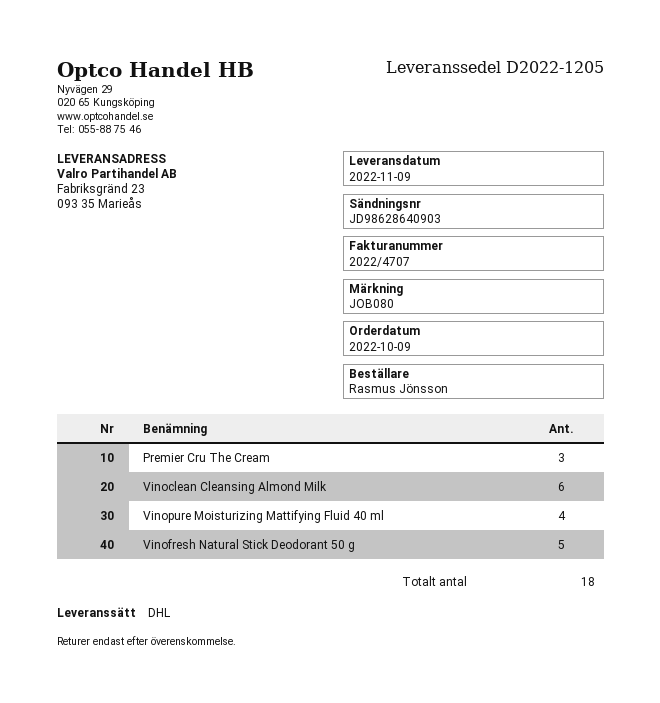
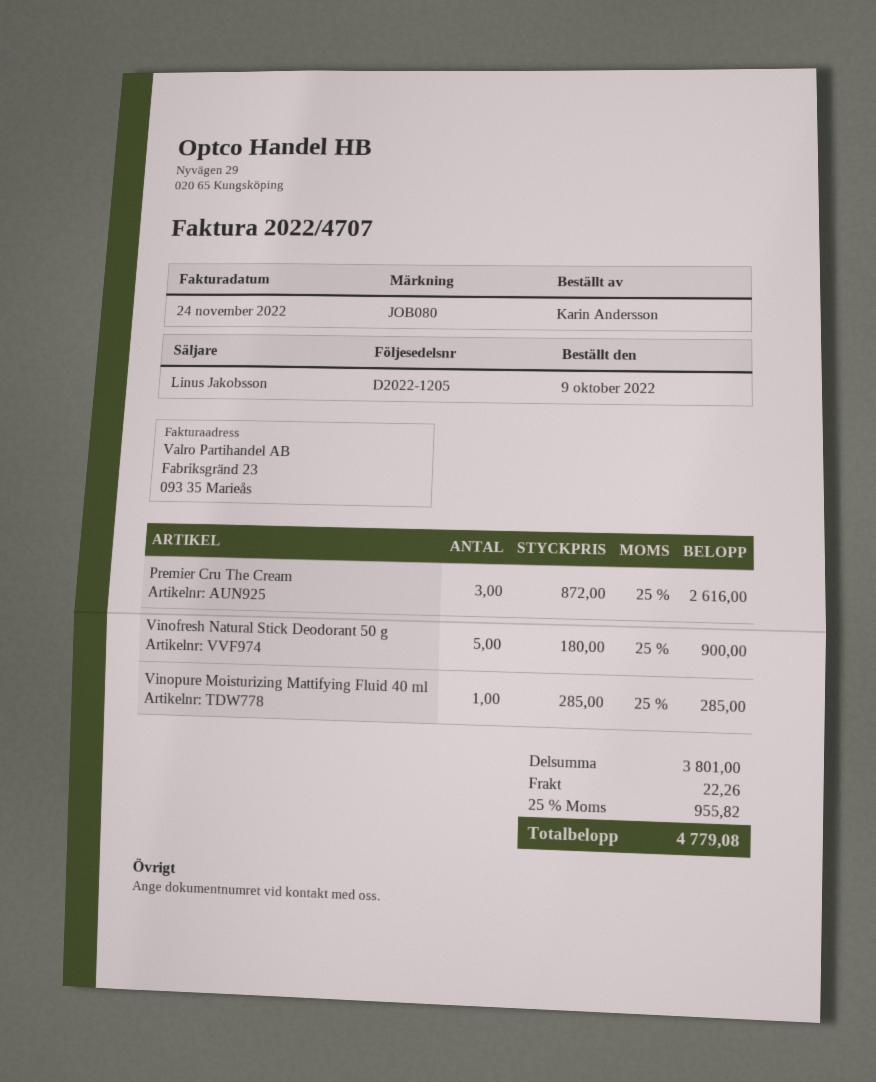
ordered by: Rasmus Jönsson -> Karin Andersson
Vinoclean Cleansing Almond Milk: 6 -> none
Vinopure Moisturizing Mattifying Fluid 40 ml: 4 -> 1

